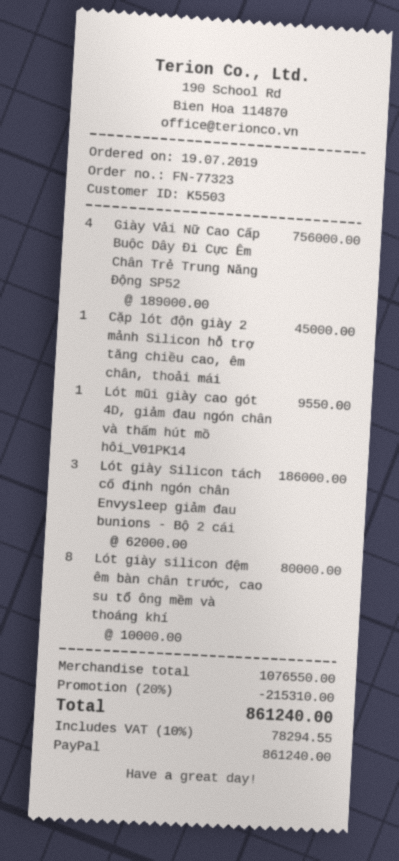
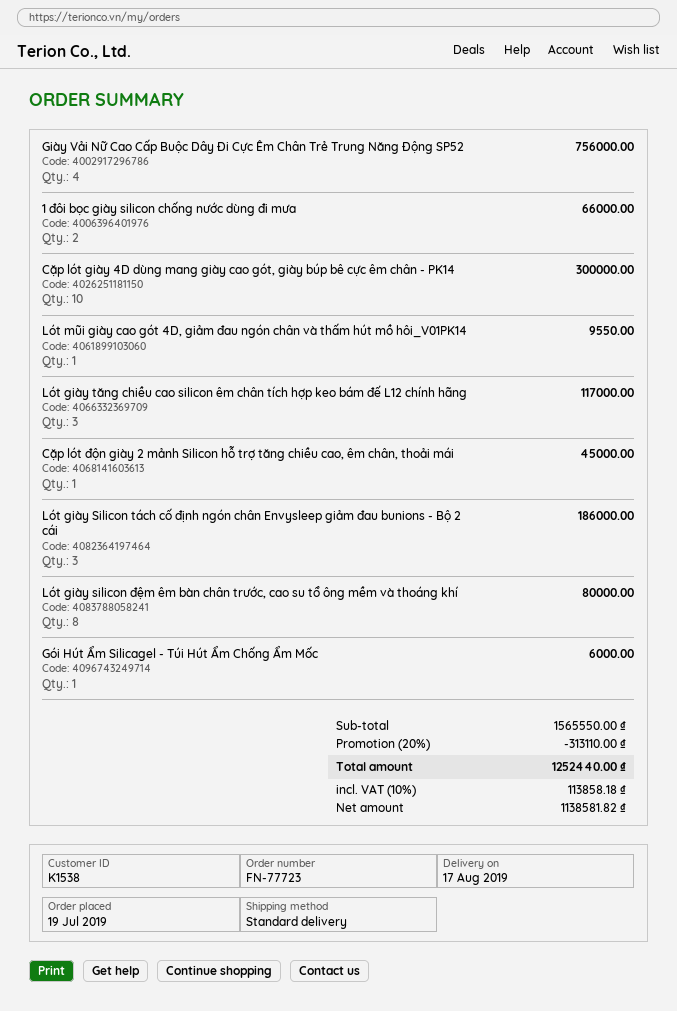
order number: FN-77323 -> FN-77723
customer number: K5503 -> K1538
1 đôi bọc giày silicon chống nước dùng đi mưa: none -> 2 for 66000.00
Cặp lót giày 4D dùng mang giày cao gót, giày búp bê cực êm chân - PK14: none -> 10 for 300000.00
Lót giày tăng chiều cao silicon êm chân tích hợp keo bám đế L12 chính hãng: none -> 3 for 117000.00
Gói Hút Ẩm Silicagel - Túi Hút Ẩm Chống Ẩm Mốc: none -> 1 for 6000.00
subtotal: 1076550.00 -> 1565550.00
discount: 20% = 215310.00 -> 20% = 313110.00
tax: 10% = 78294.55 -> 10% = 113858.18
total: 861240.00 -> 1252440.00

